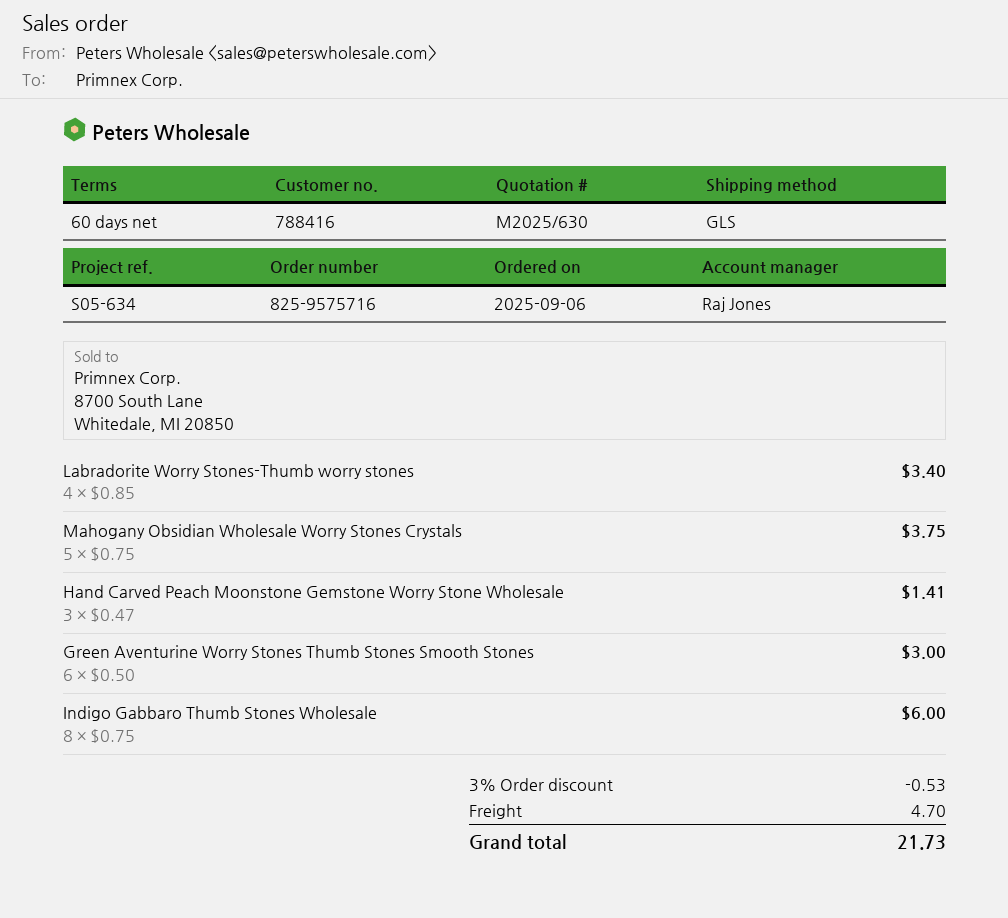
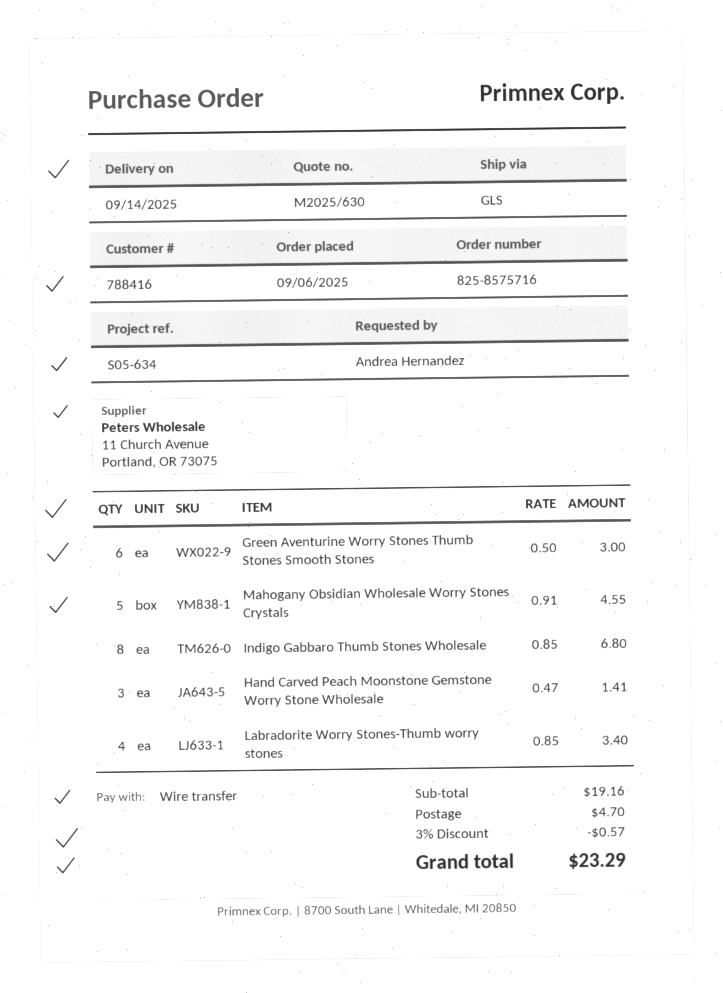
order number: 825-9575716 -> 825-8575716
Mahogany Obsidian Wholesale Worry Stones Crystals: 5 x 0.75 = 3.75 -> 5 x 0.91 = 4.55
Indigo Gabbaro Thumb Stones Wholesale: 8 x 0.75 = 6.00 -> 8 x 0.85 = 6.80
discount: 3% = 0.53 -> 3% = 0.57
total: 21.73 -> 23.29

